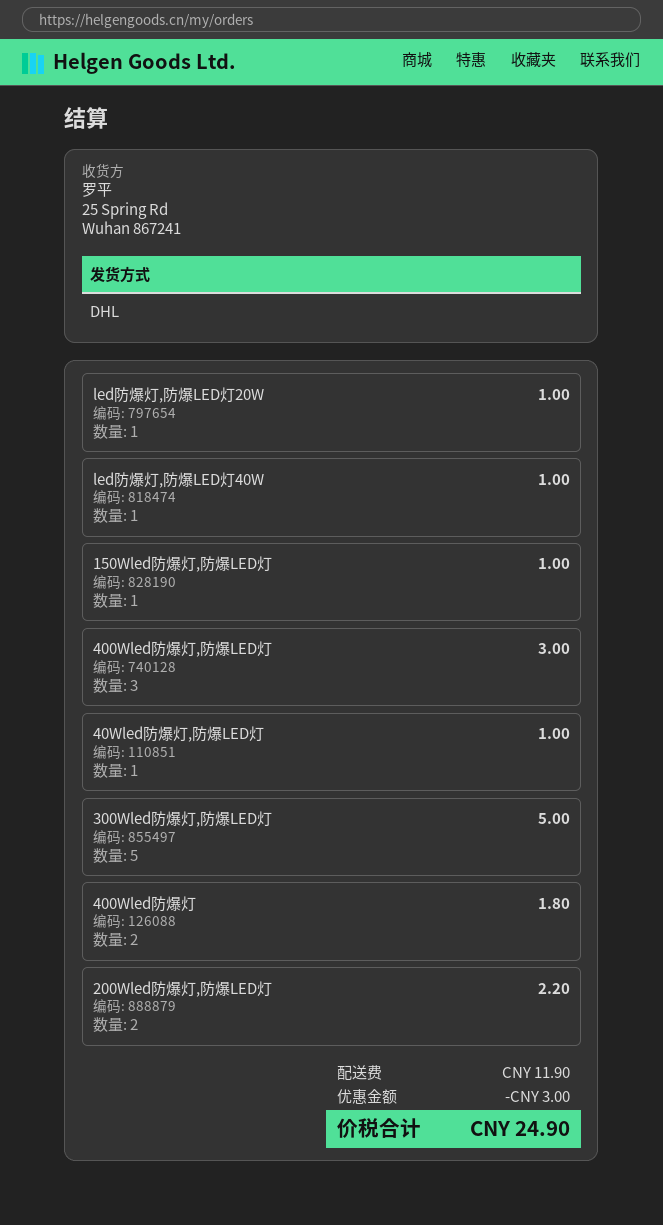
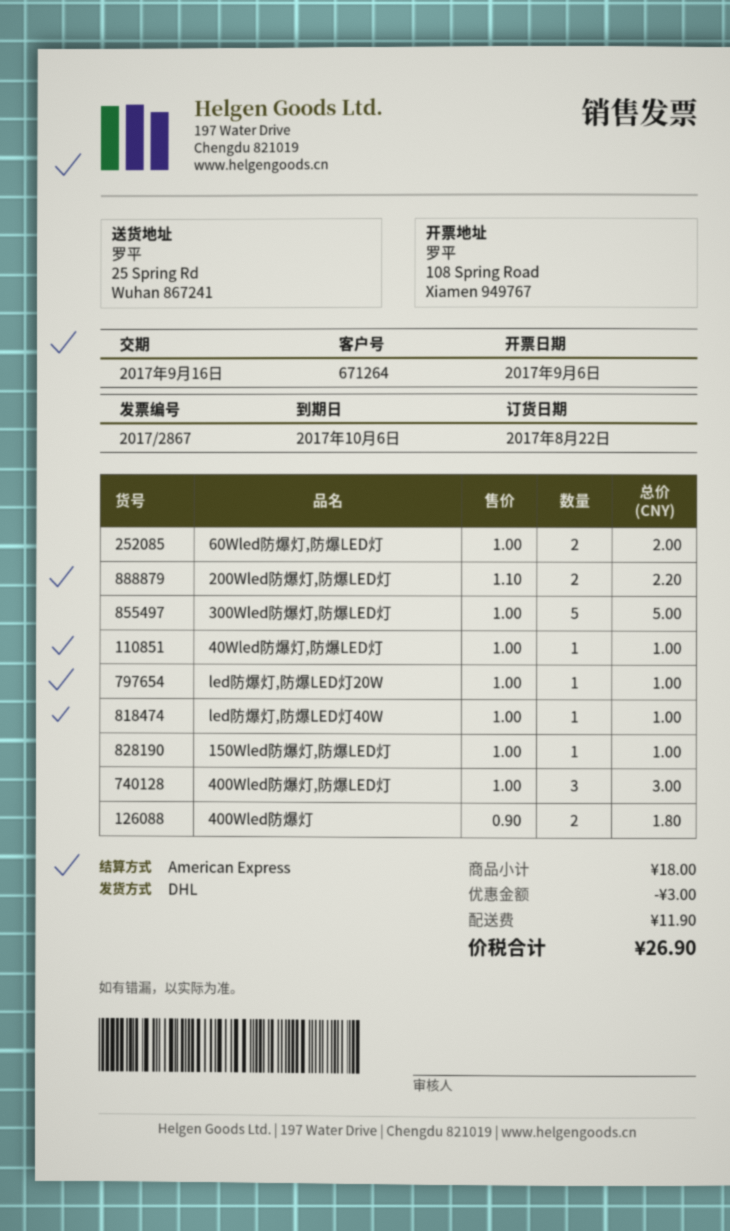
60Wled防爆灯,防爆LED灯: none -> 2 for 2.00
total: 24.90 -> 26.90

